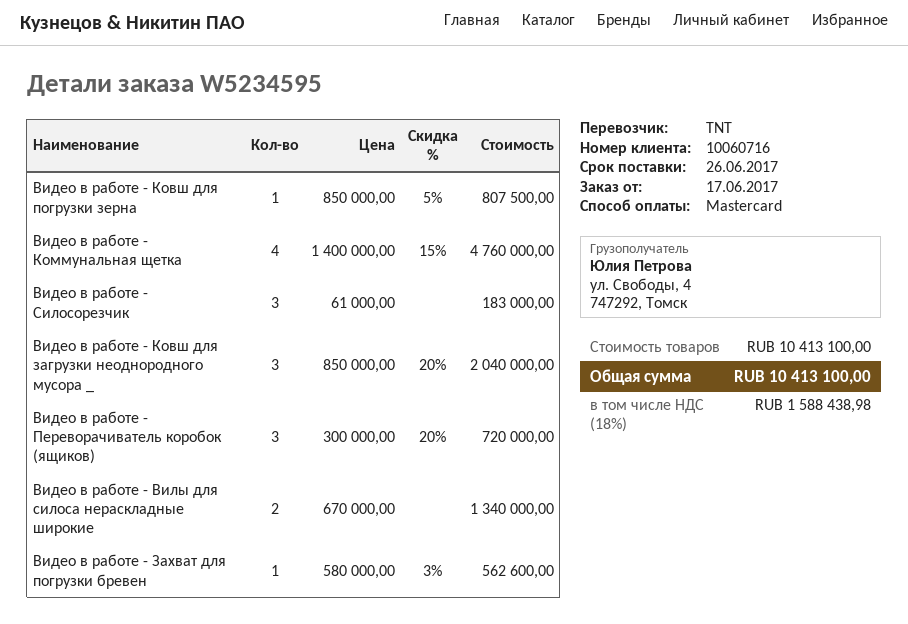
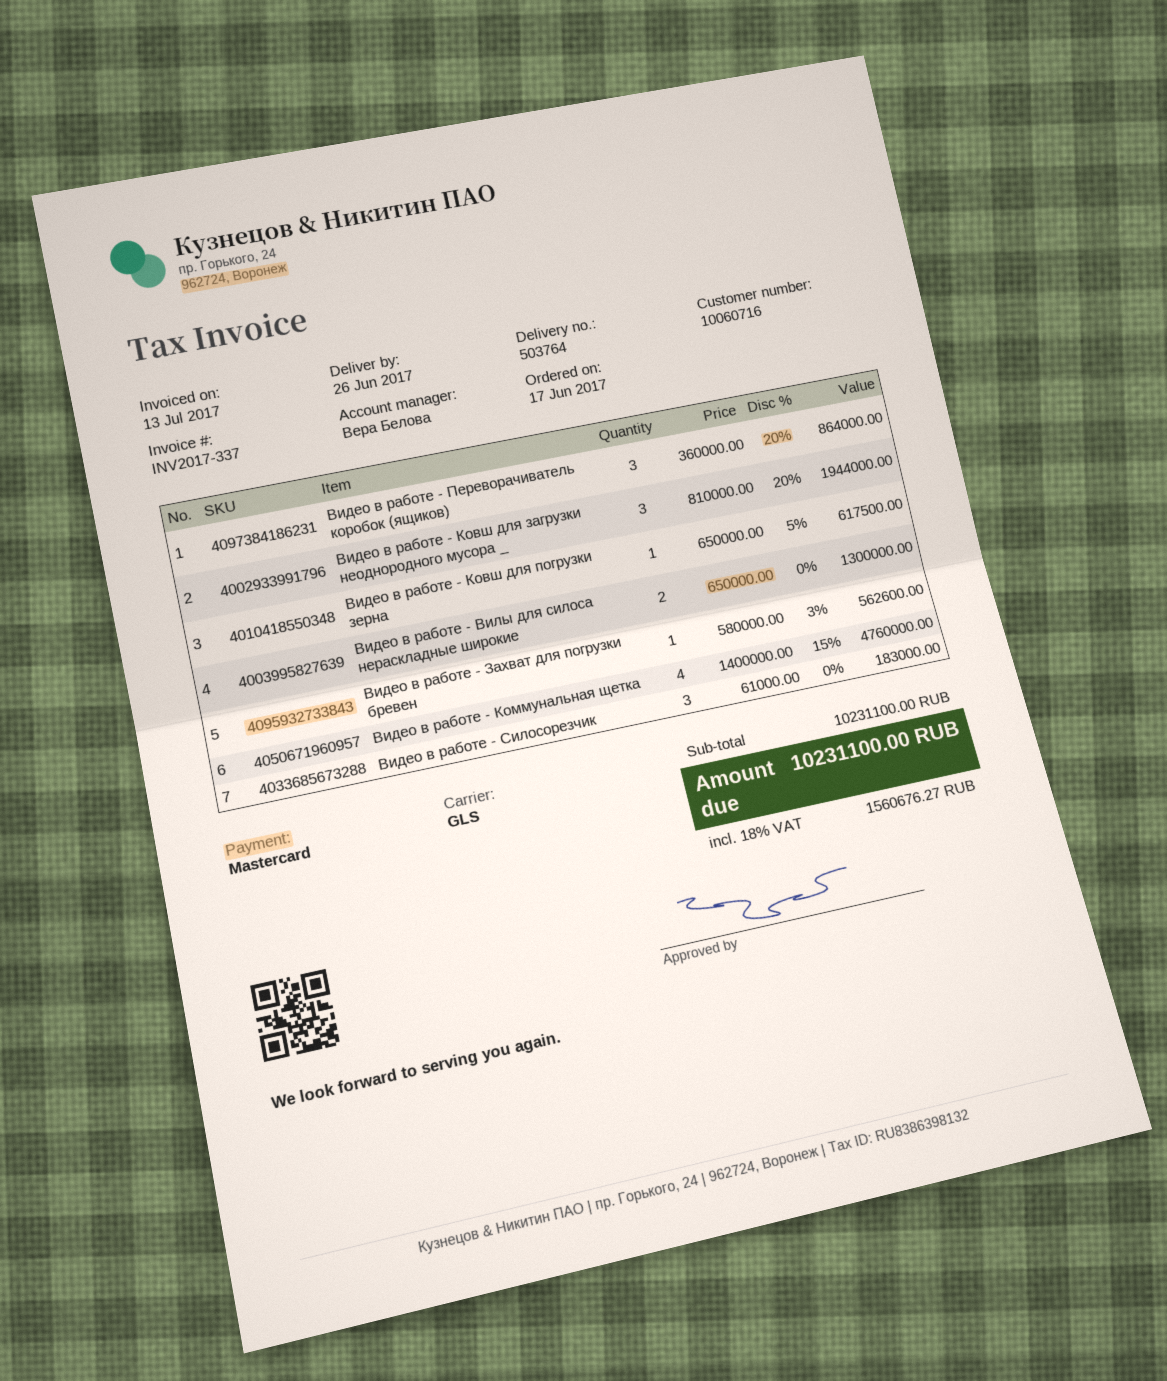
shipping method: TNT -> GLS
Видео в работе - Ковш для погрузки зерна: 1 x 850000.00 - 5% = 807500.00 -> 1 x 650000.00 - 5% = 617500.00
Видео в работе - Ковш для загрузки неоднородного мусора _: 3 x 850000.00 - 20% = 2040000.00 -> 3 x 810000.00 - 20% = 1944000.00
Видео в работе - Переворачиватель коробок (ящиков): 3 x 300000.00 - 20% = 720000.00 -> 3 x 360000.00 - 20% = 864000.00
Видео в работе - Вилы для силоса нераскладные широкие: 2 x 670000.00 = 1340000.00 -> 2 x 650000.00 = 1300000.00
subtotal: 10413100.00 -> 10231100.00
tax: 18% = 1588438.98 -> 18% = 1560676.27
total: 10413100.00 -> 10231100.00

